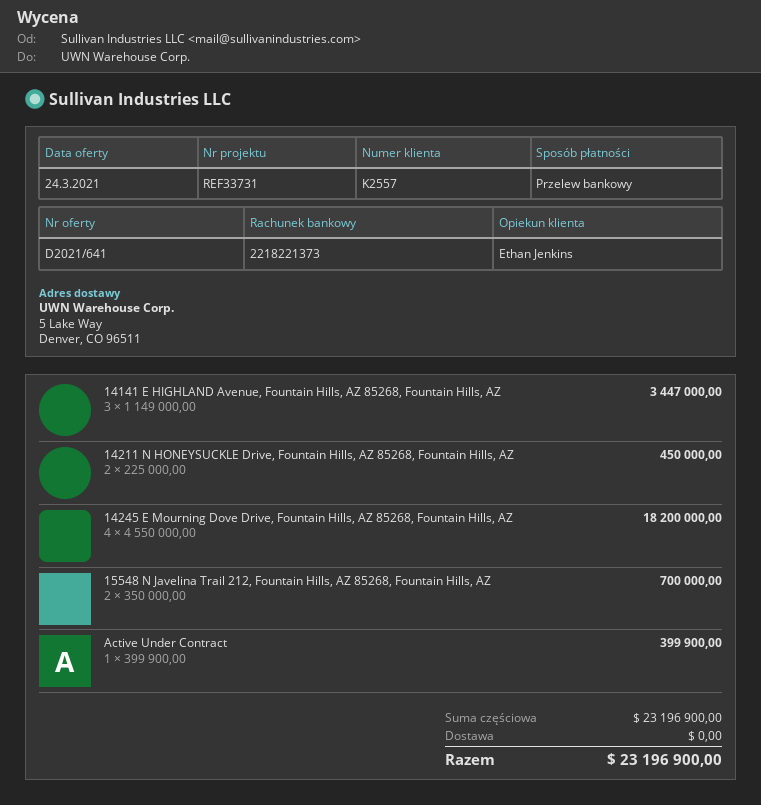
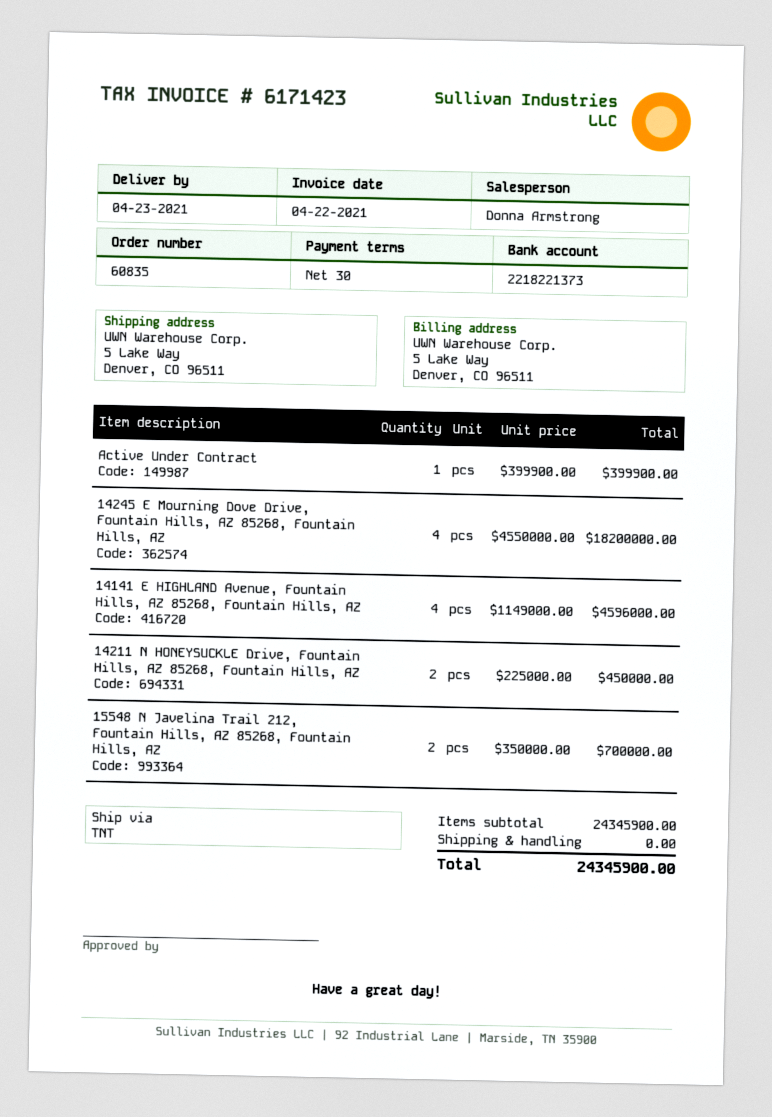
sales rep: Ethan Jenkins -> Donna Armstrong
14141 E HIGHLAND Avenue, Fountain Hills, AZ 85268, Fountain Hills, AZ: 3 x 1149000.00 = 3447000.00 -> 4 x 1149000.00 = 4596000.00
subtotal: 23196900.00 -> 24345900.00
total: 23196900.00 -> 24345900.00

